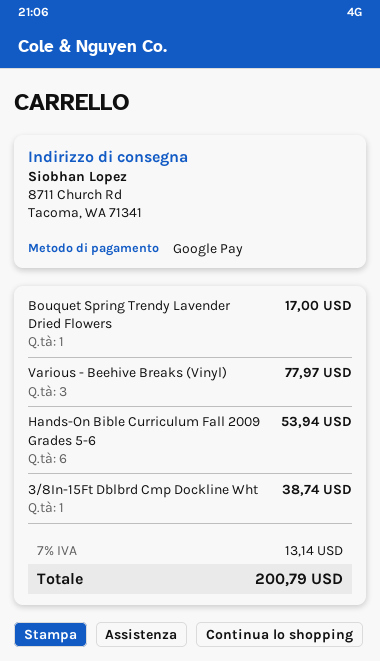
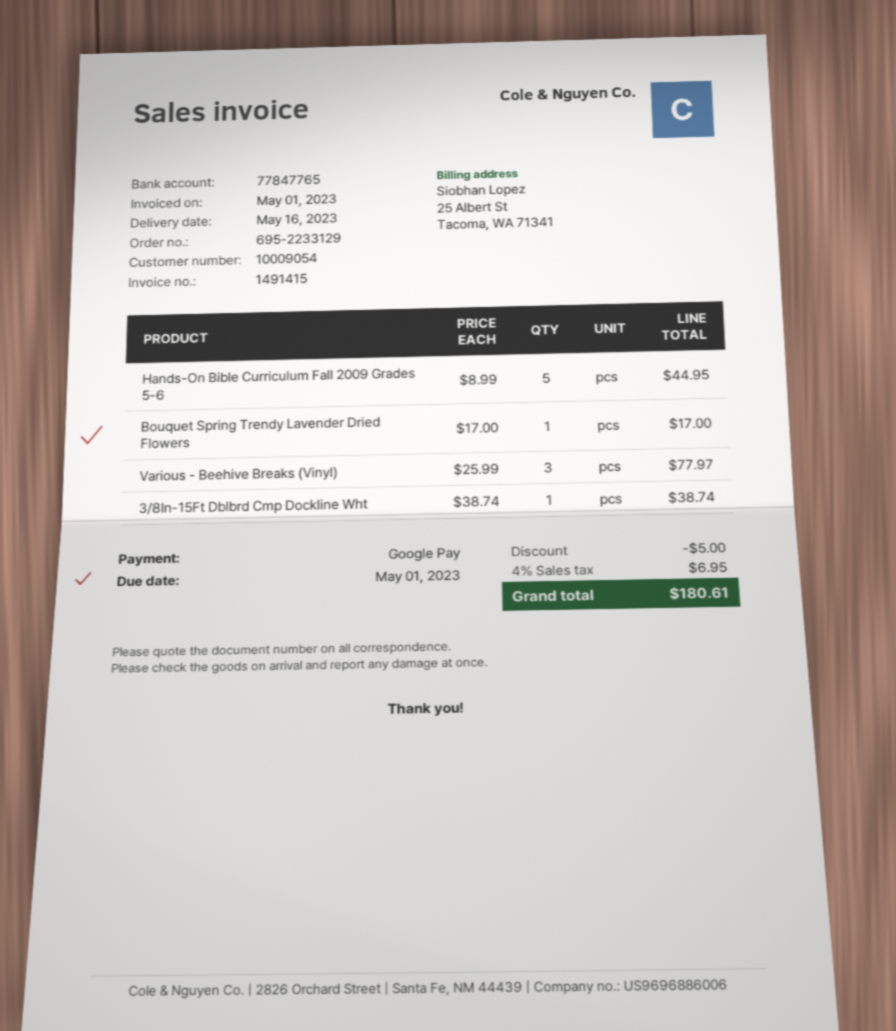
Hands-On Bible Curriculum Fall 2009 Grades 5-6: 6 for 53.94 -> 5 for 44.95
discount: none -> 5.00
tax: 7% = 13.14 -> 4% = 6.95
total: 200.79 -> 180.61

